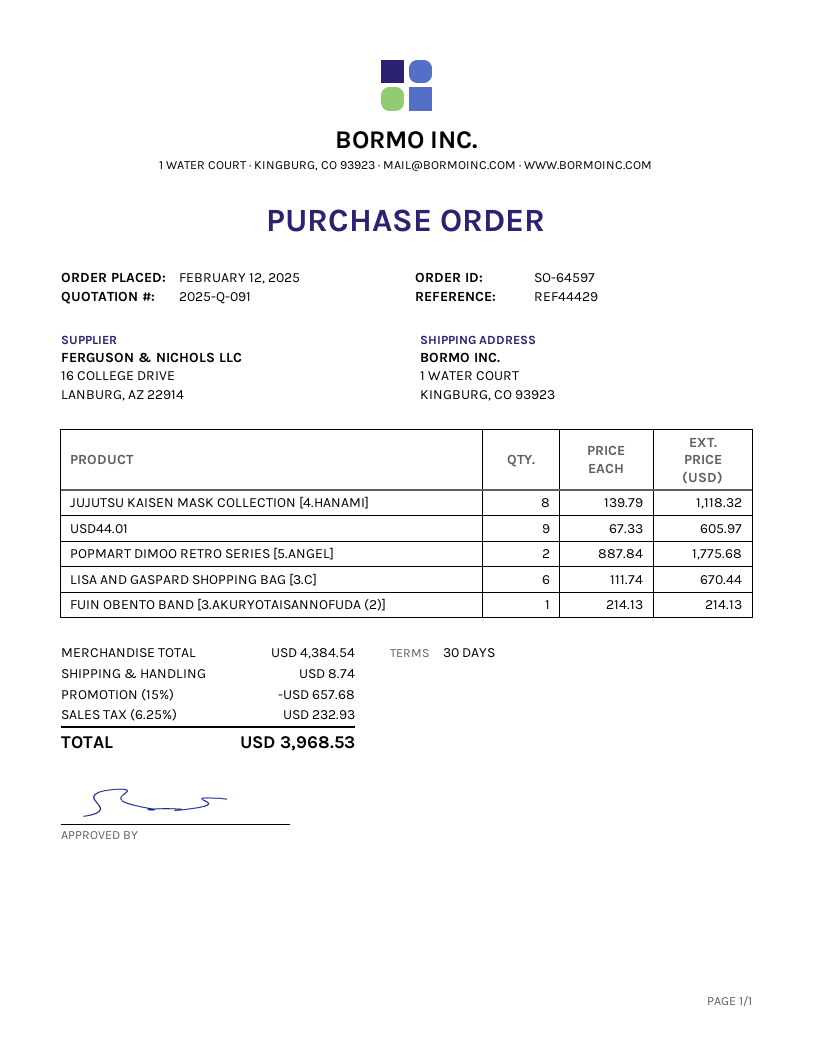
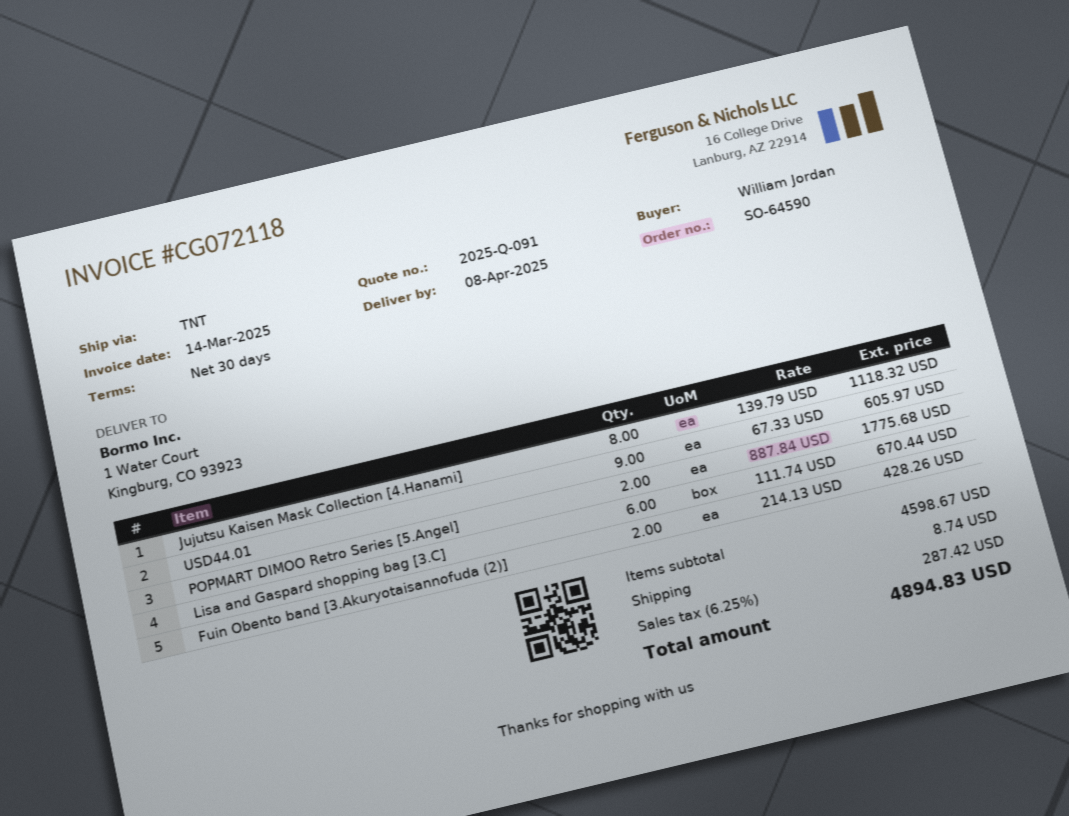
order number: SO-64597 -> SO-64590
FUIN OBENTO BAND [3.AKURYOTAISANNOFUDA (2)]: 1 x 214.13 = 214.13 -> 2 x 214.13 = 428.26
subtotal: 4384.54 -> 4598.67
discount: 15% = 657.68 -> none
tax: 6.25% = 232.93 -> 6.25% = 287.42
total: 3968.53 -> 4894.83

